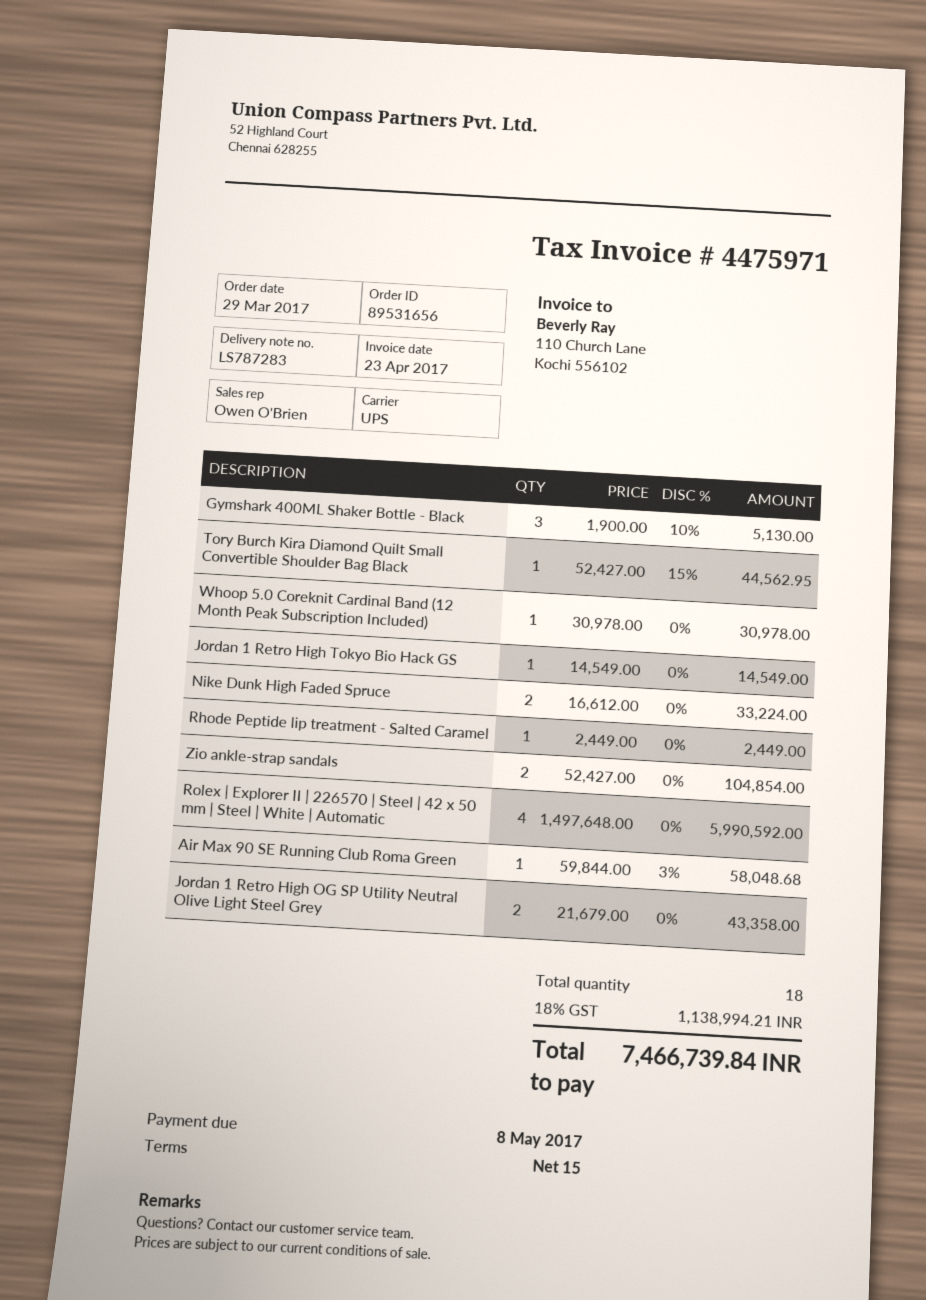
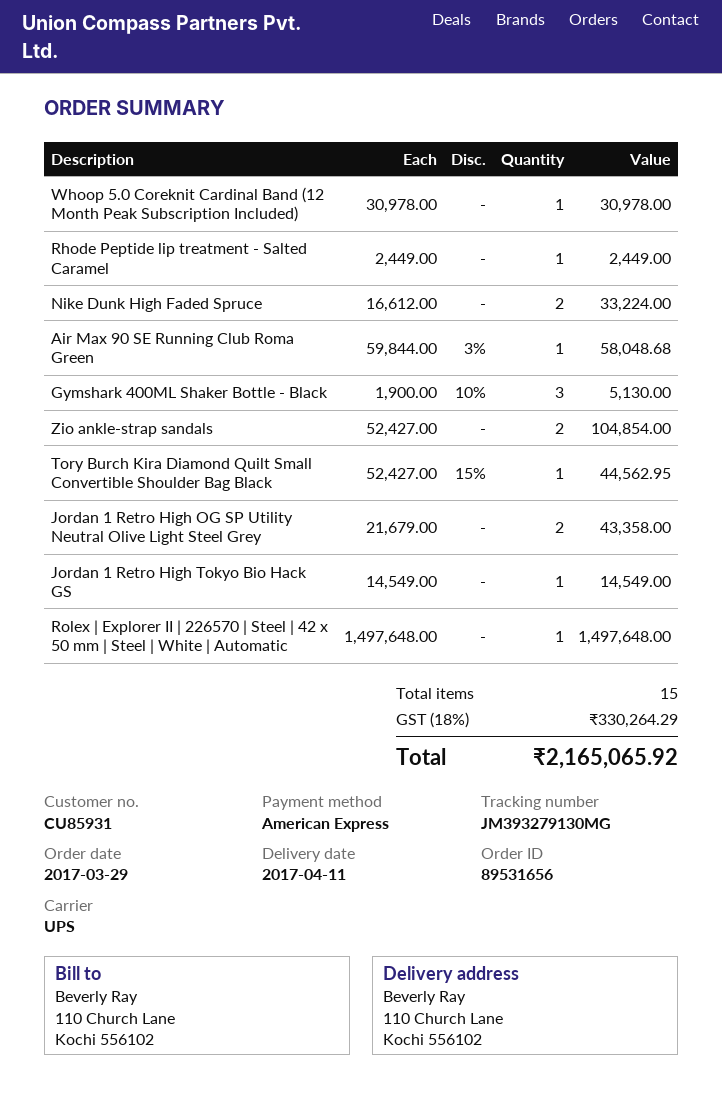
Rolex | Explorer II | 226570 | Steel | 42 x 50 mm | Steel | White | Automatic: 4 x 1497648.00 = 5990592.00 -> 1 x 1497648.00 = 1497648.00
total quantity: 18 -> 15
tax: 18% = 1138994.21 -> 18% = 330264.29
total: 7466739.84 -> 2165065.92

